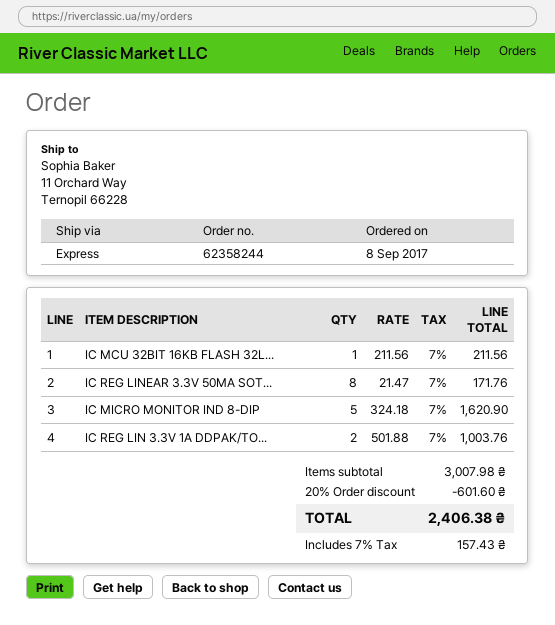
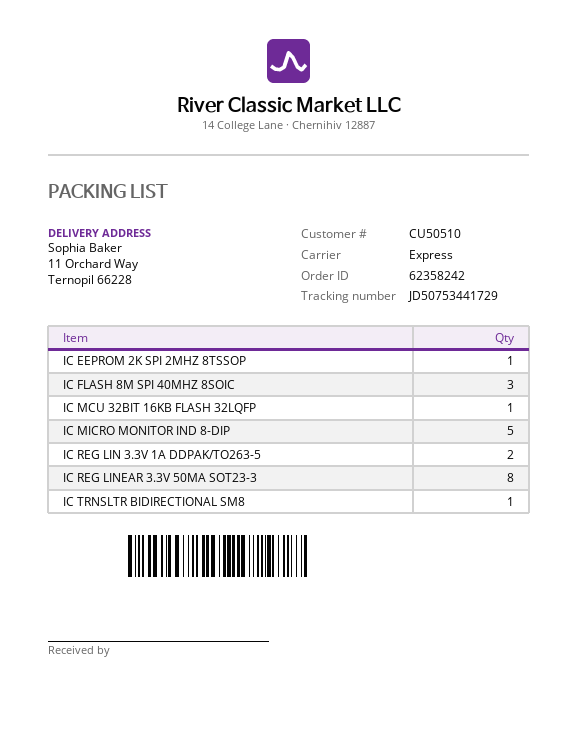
order number: 62358244 -> 62358242
IC EEPROM 2K SPI 2MHZ 8TSSOP: none -> 1
IC FLASH 8M SPI 40MHZ 8SOIC: none -> 3
IC TRNSLTR BIDIRECTIONAL SM8: none -> 1

